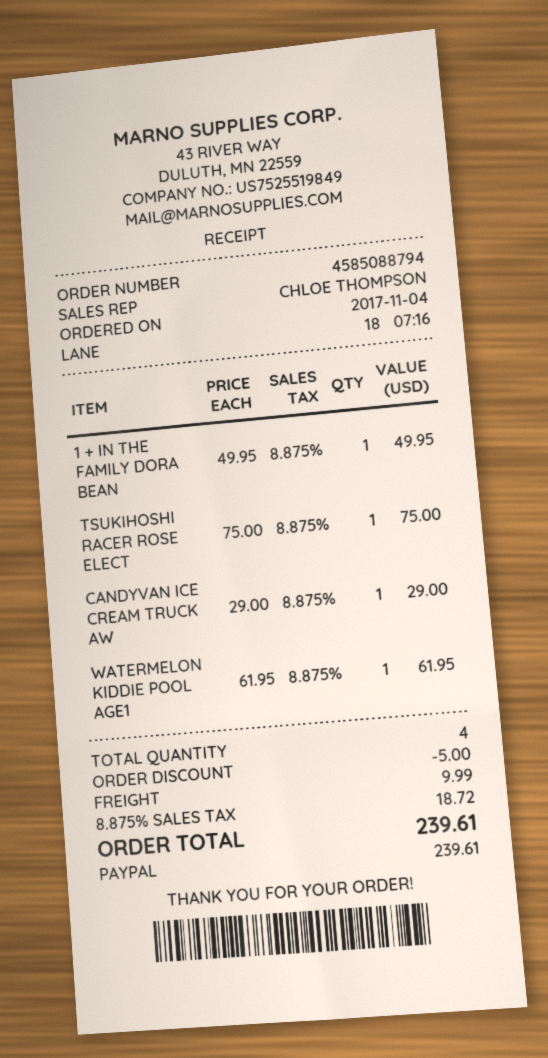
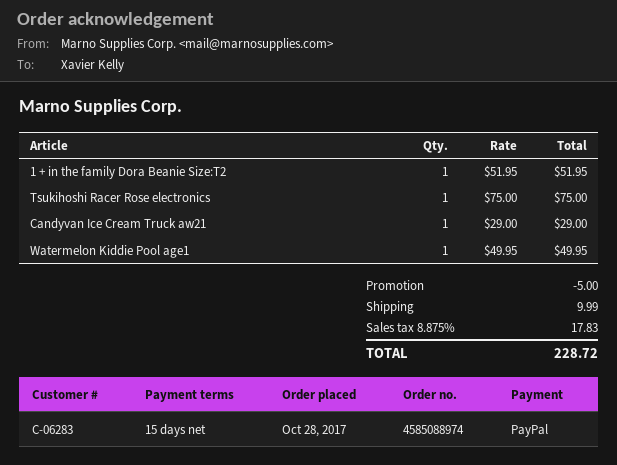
order number: 4585088794 -> 4585088974
order date: 2017-11-04 -> 2017-10-28
1 + IN THE FAMILY DORA BEAN: 1 x 49.95 = 49.95 -> 1 x 51.95 = 51.95
WATERMELON KIDDIE POOL AGE1: 1 x 61.95 = 61.95 -> 1 x 49.95 = 49.95
tax: 8.875% = 18.72 -> 8.875% = 17.83
total: 239.61 -> 228.72

